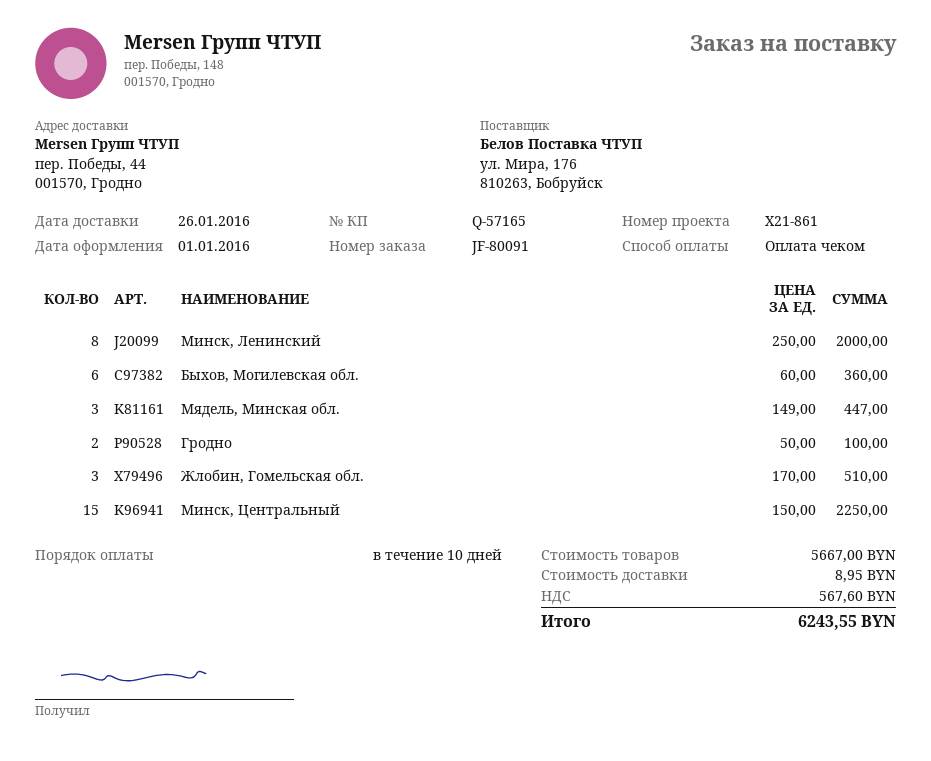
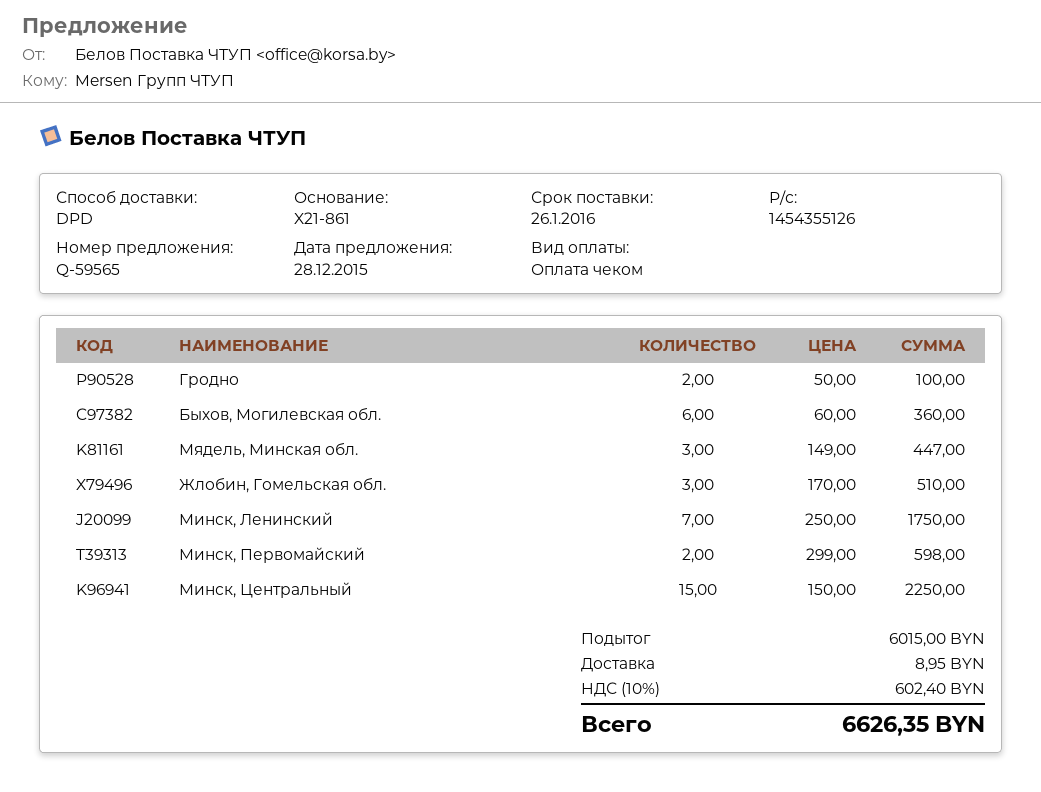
quote number: Q-57165 -> Q-59565
Минск, Ленинский: 8 x 250.00 = 2000.00 -> 7 x 250.00 = 1750.00
Минск, Первомайский: none -> 2 x 299.00 = 598.00
subtotal: 5667.00 -> 6015.00
tax: 567.60 -> 602.40
total: 6243.55 -> 6626.35

